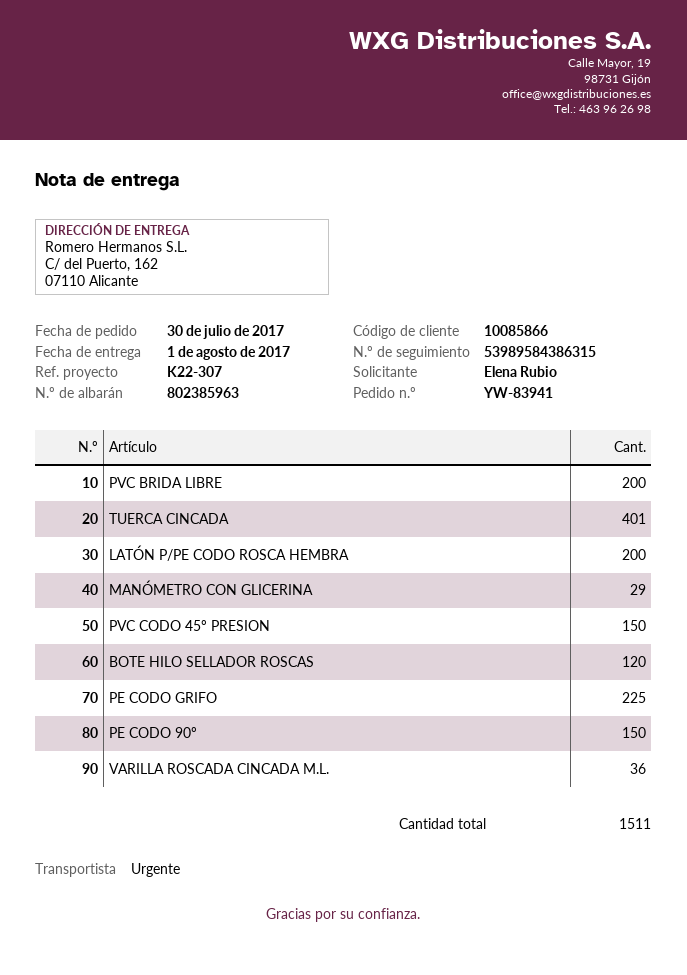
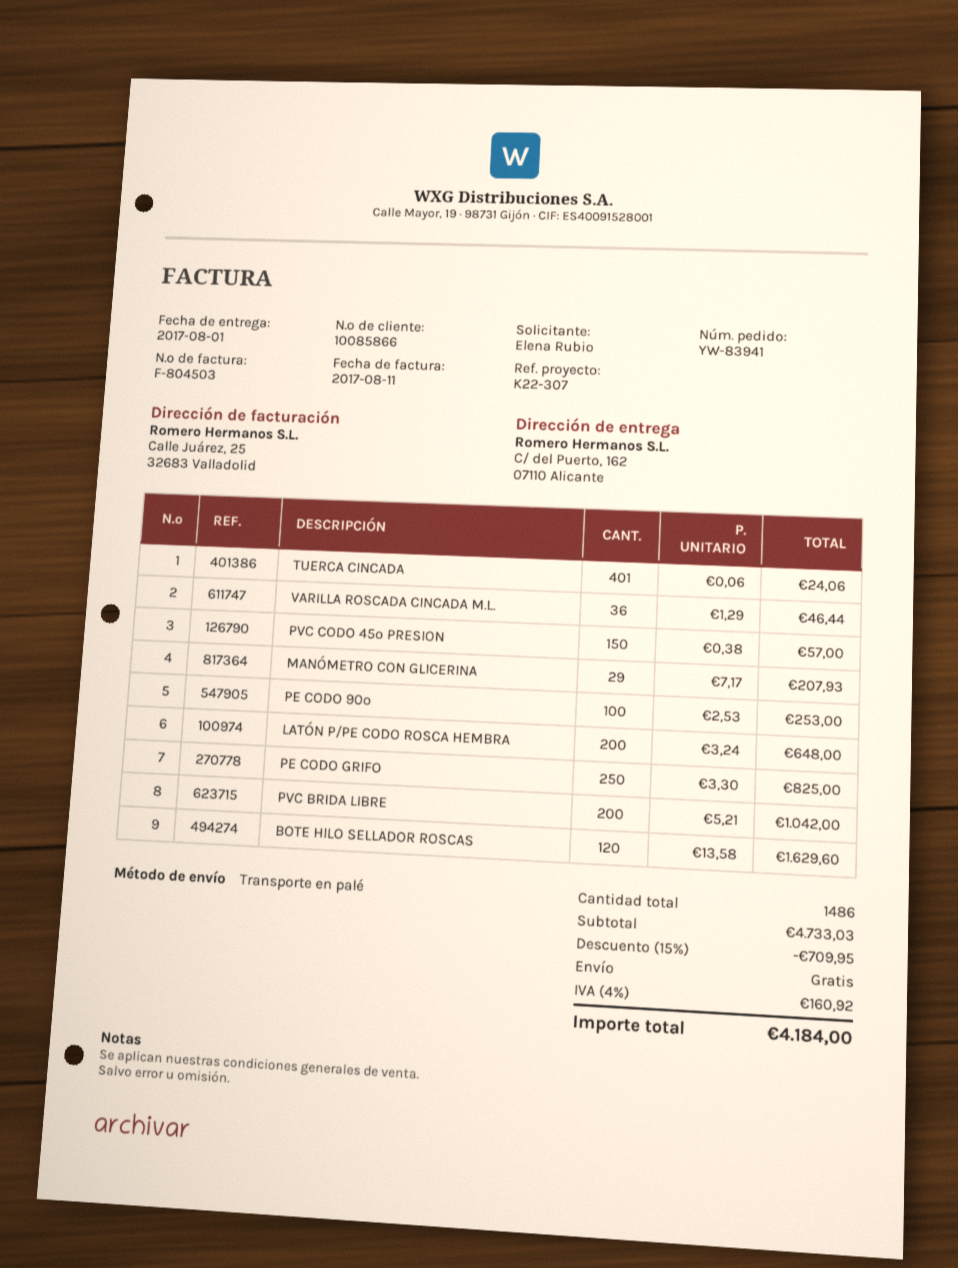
shipping method: express -> pallet freight
PE CODO GRIFO: 225 -> 250
PE CODO 90º: 150 -> 100
total quantity: 1511 -> 1486

